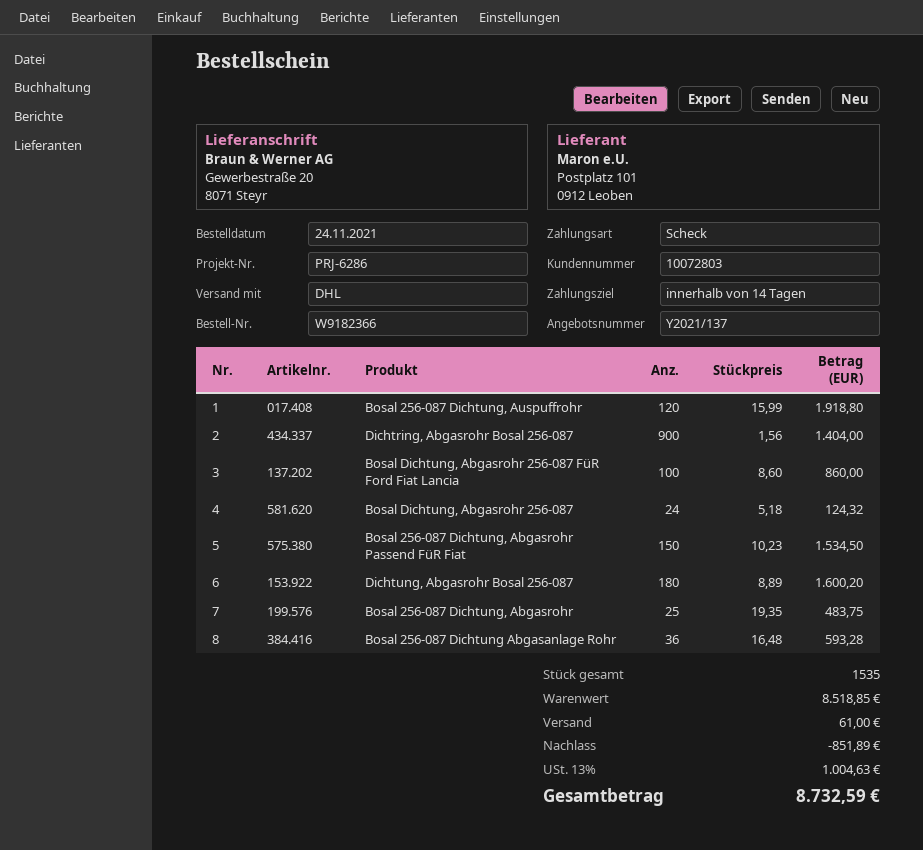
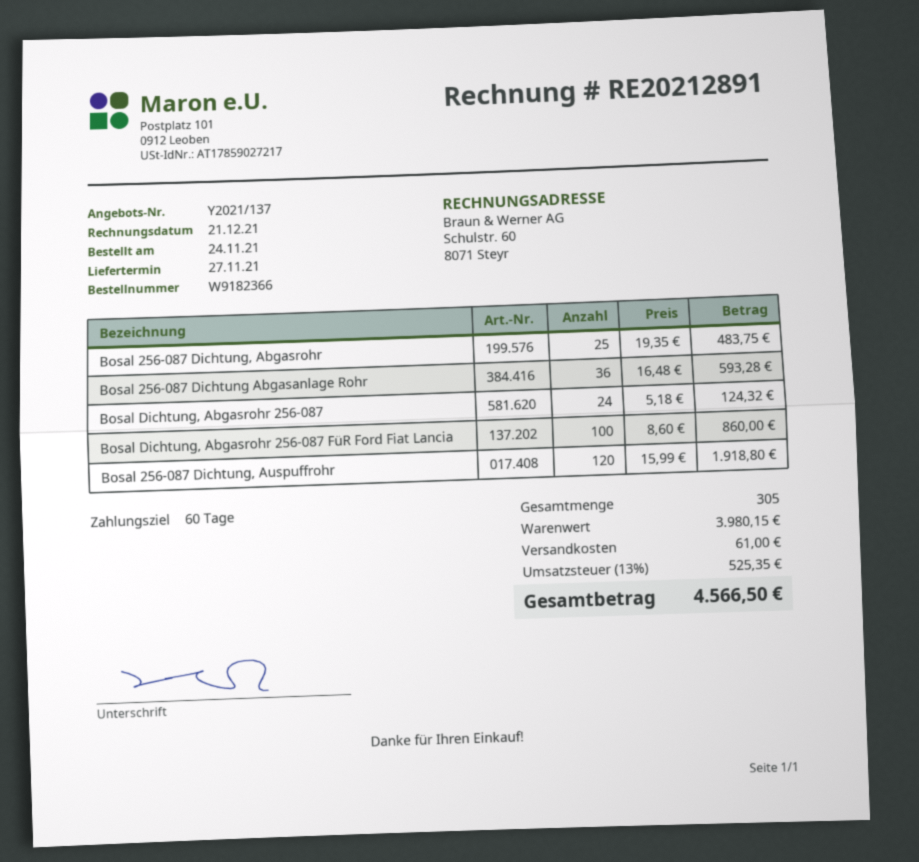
payment terms: 14 days -> 60 days
Dichtring, Abgasrohr Bosal 256-087: 900 x 1.56 = 1404.00 -> none
Bosal 256-087 Dichtung, Abgasrohr Passend FüR Fiat: 150 x 10.23 = 1534.50 -> none
Dichtung, Abgasrohr Bosal 256-087: 180 x 8.89 = 1600.20 -> none
total quantity: 1535 -> 305
subtotal: 8518.85 -> 3980.15
discount: 851.89 -> none
tax: 13% = 1004.63 -> 13% = 525.35
total: 8732.59 -> 4566.50

